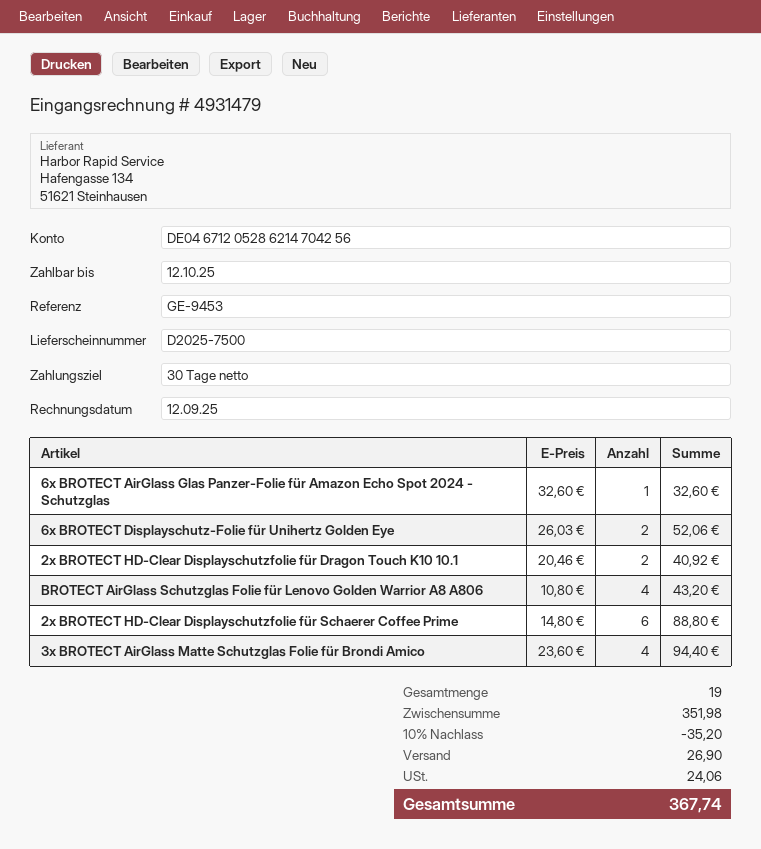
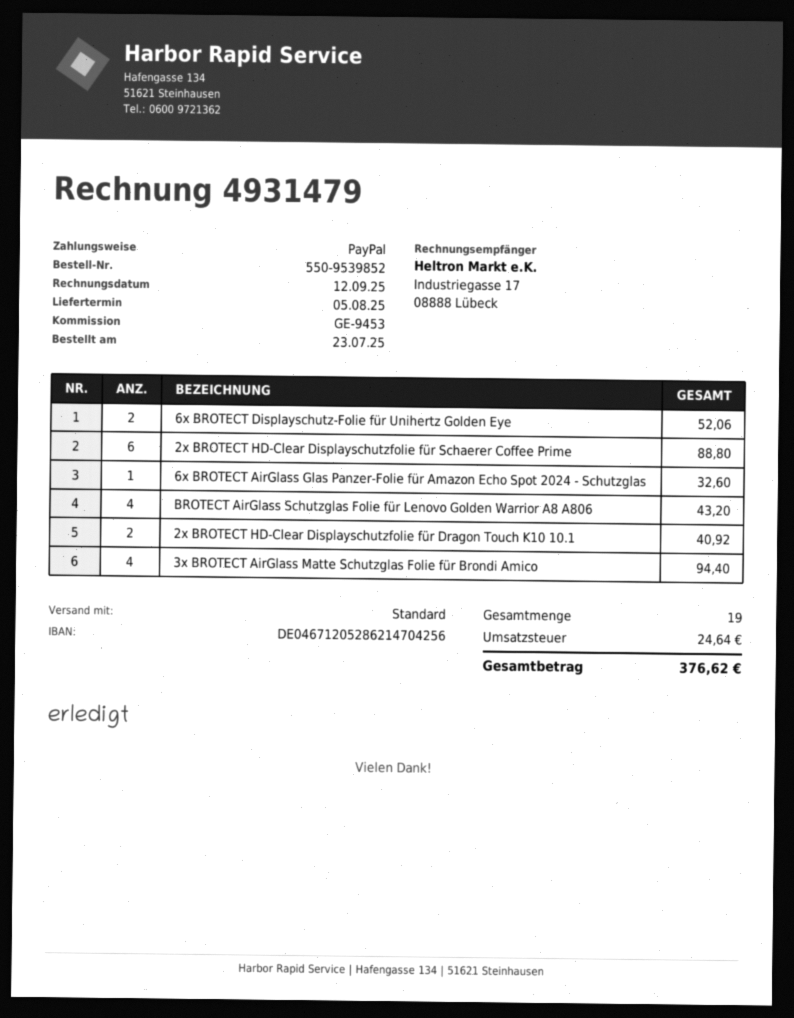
discount: 10% = 35.20 -> none
shipping: 26.90 -> none
tax: 24.06 -> 24.64
total: 367.74 -> 376.62

